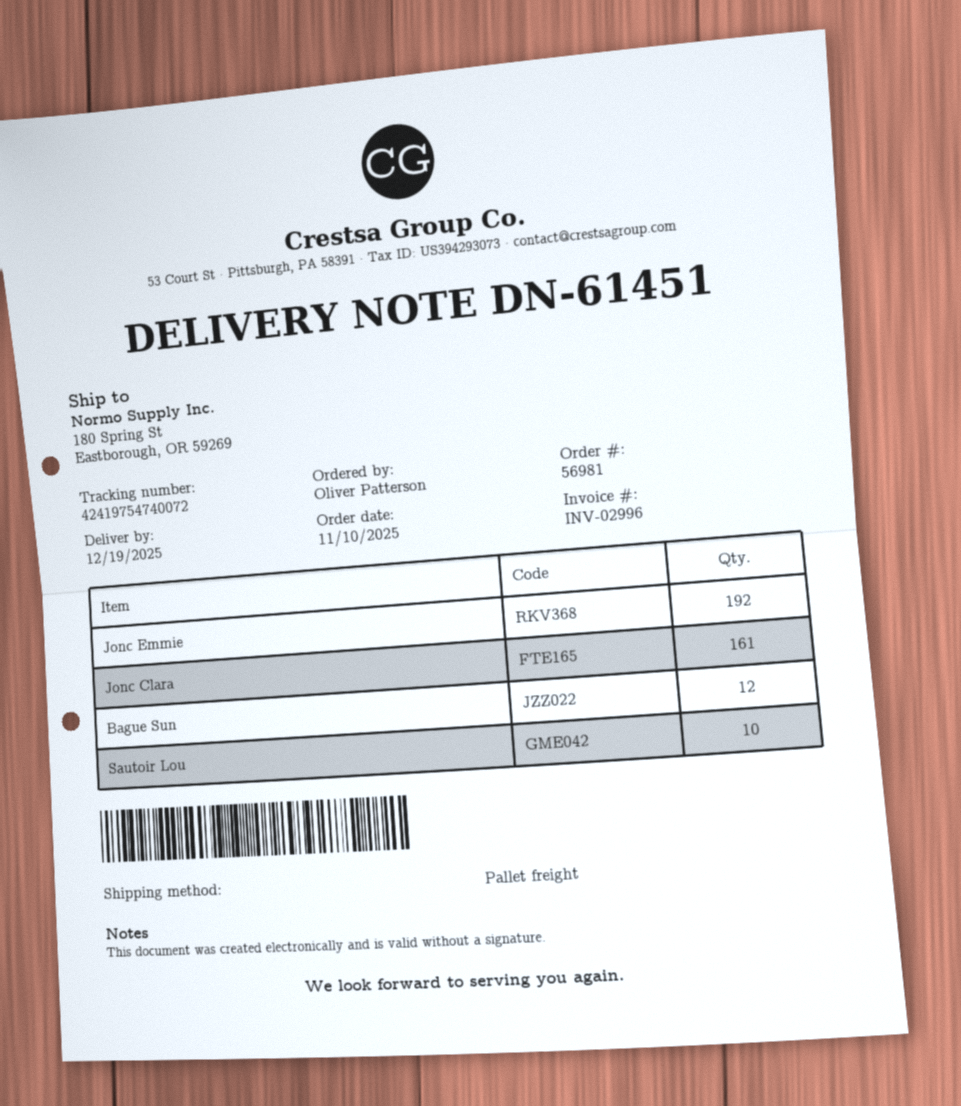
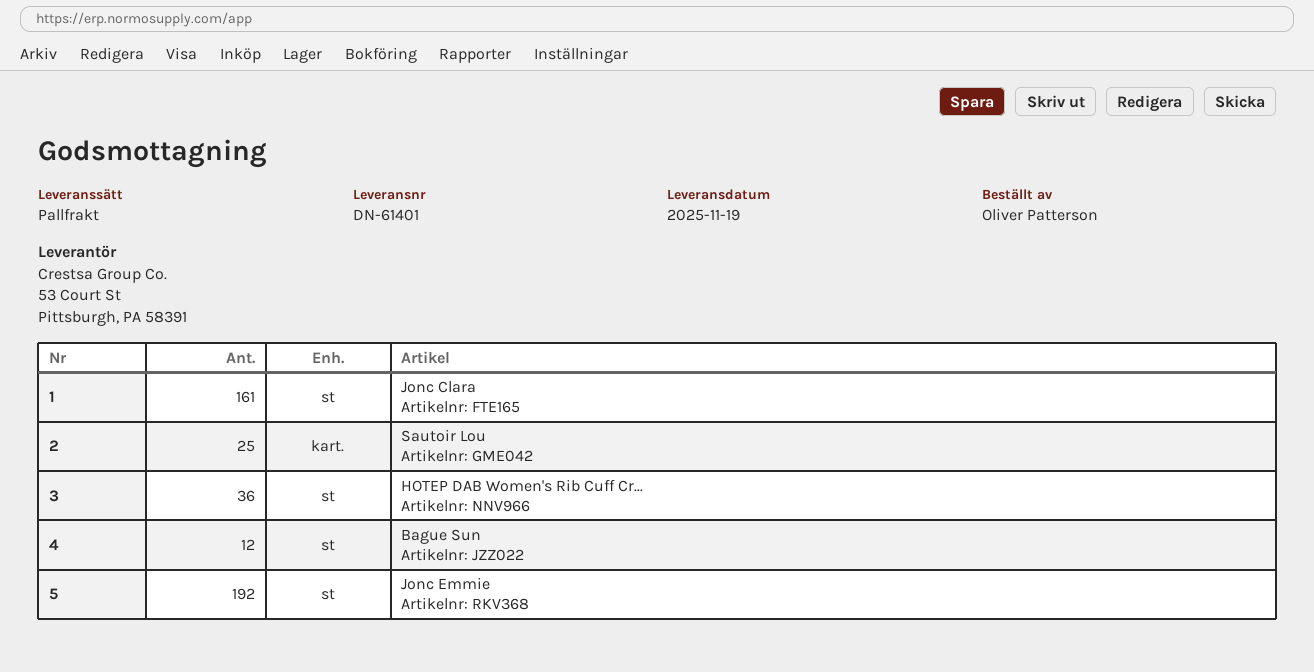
delivery note number: DN-61451 -> DN-61401
delivery date: 2025-12-19 -> 2025-11-19
Sautoir Lou: 10 -> 25
HOTEP DAB Women's Rib Cuff Cr...: none -> 36

